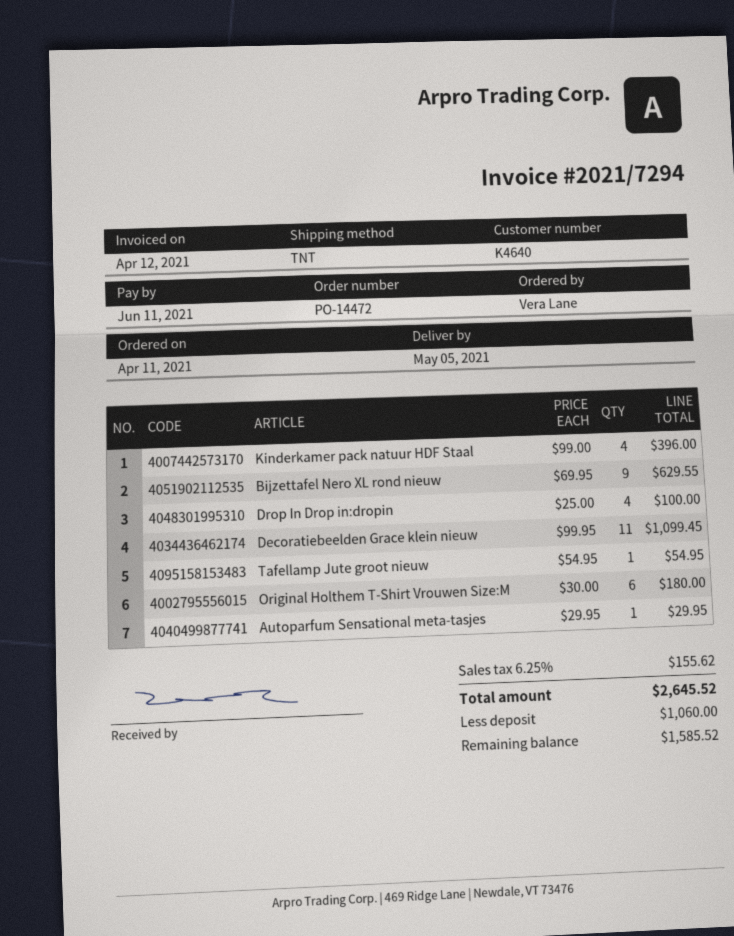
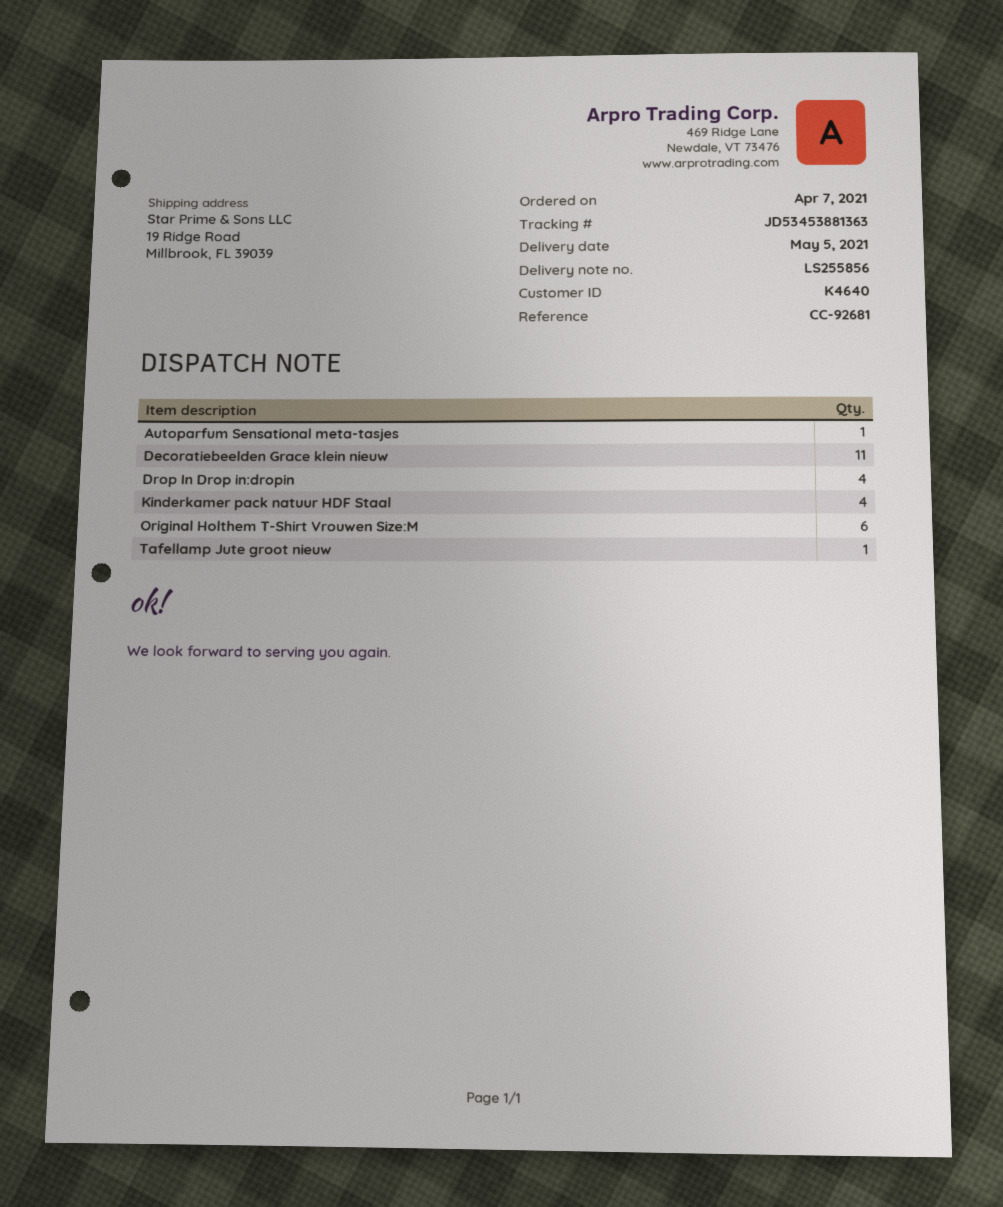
order date: 2021-04-11 -> 2021-04-07
Bijzettafel Nero XL rond nieuw: 9 -> none

